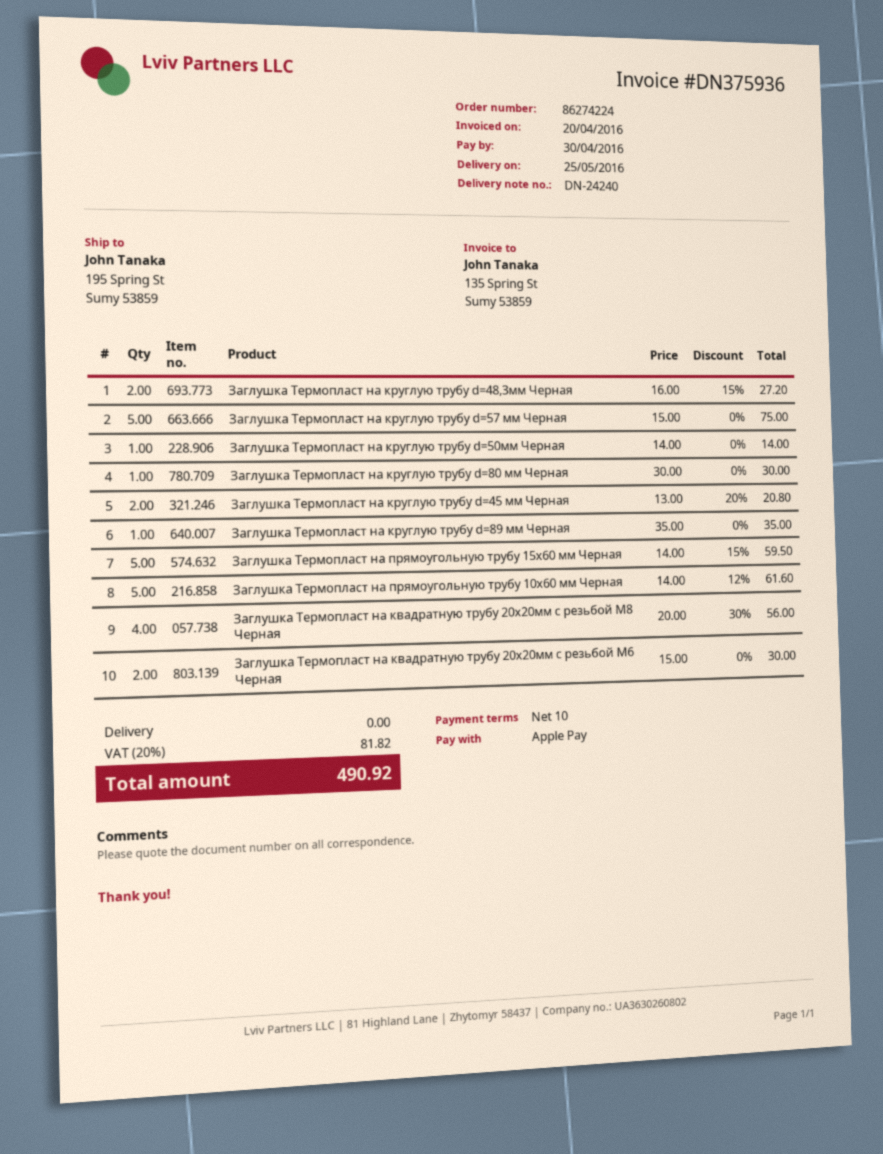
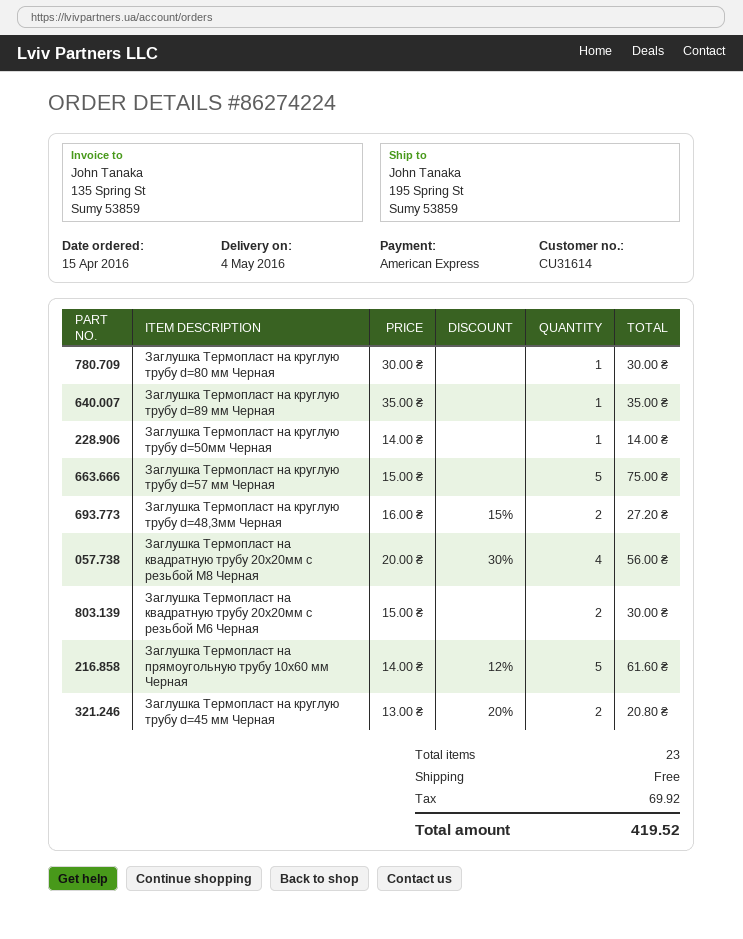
delivery date: 2016-05-25 -> 2016-05-04
payment method: Apple Pay -> American Express
Заглушка Термопласт на прямоугольную трубу 15х60 мм Черная: 5 x 14.00 - 15% = 59.50 -> none
tax: 81.82 -> 69.92
total: 490.92 -> 419.52

